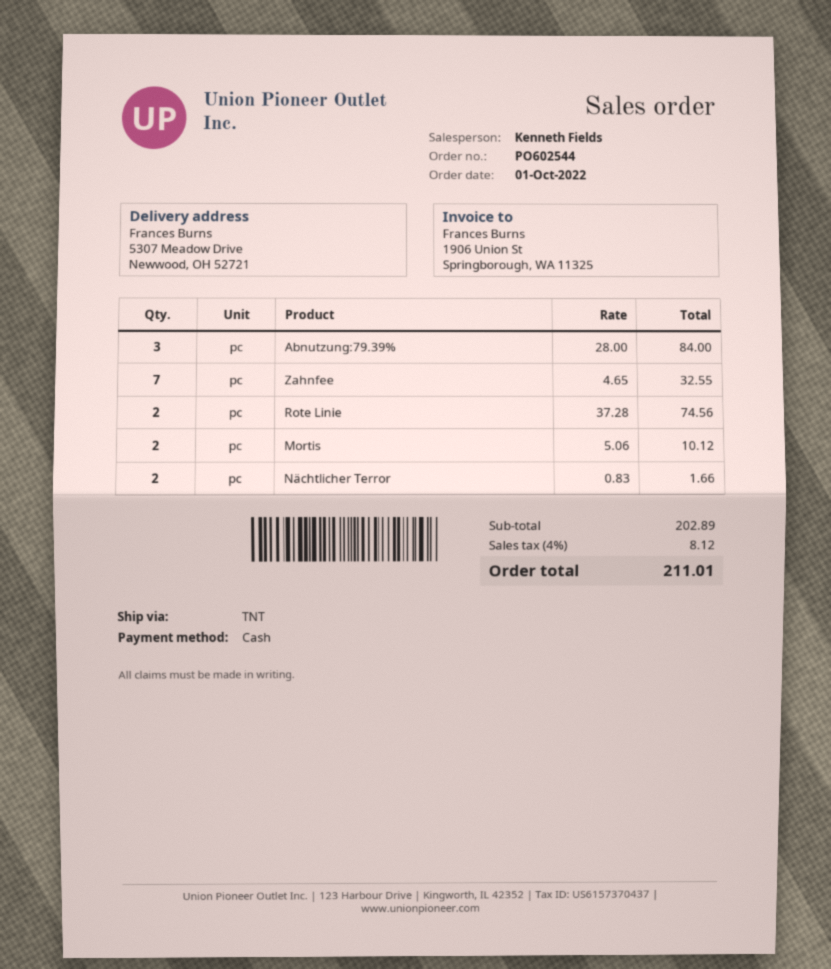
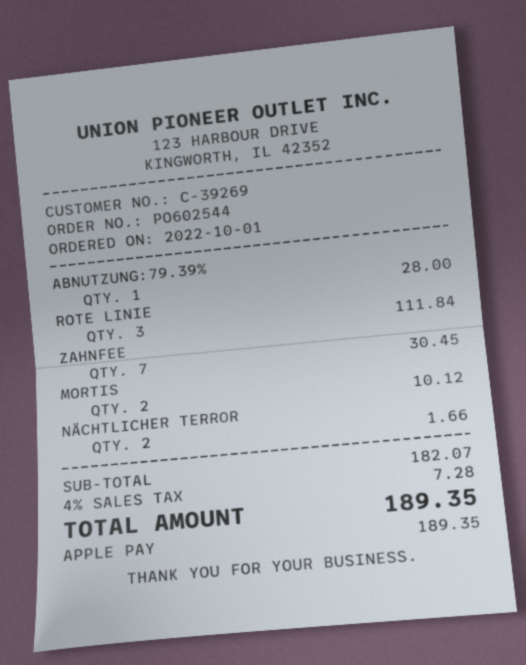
payment method: cash -> Apple Pay
Abnutzung:79.39%: 3 for 84.00 -> 1 for 28.00
Zahnfee: 7 for 32.55 -> 7 for 30.45
Rote Linie: 2 for 74.56 -> 3 for 111.84
subtotal: 202.89 -> 182.07
tax: 4% = 8.12 -> 4% = 7.28
total: 211.01 -> 189.35

